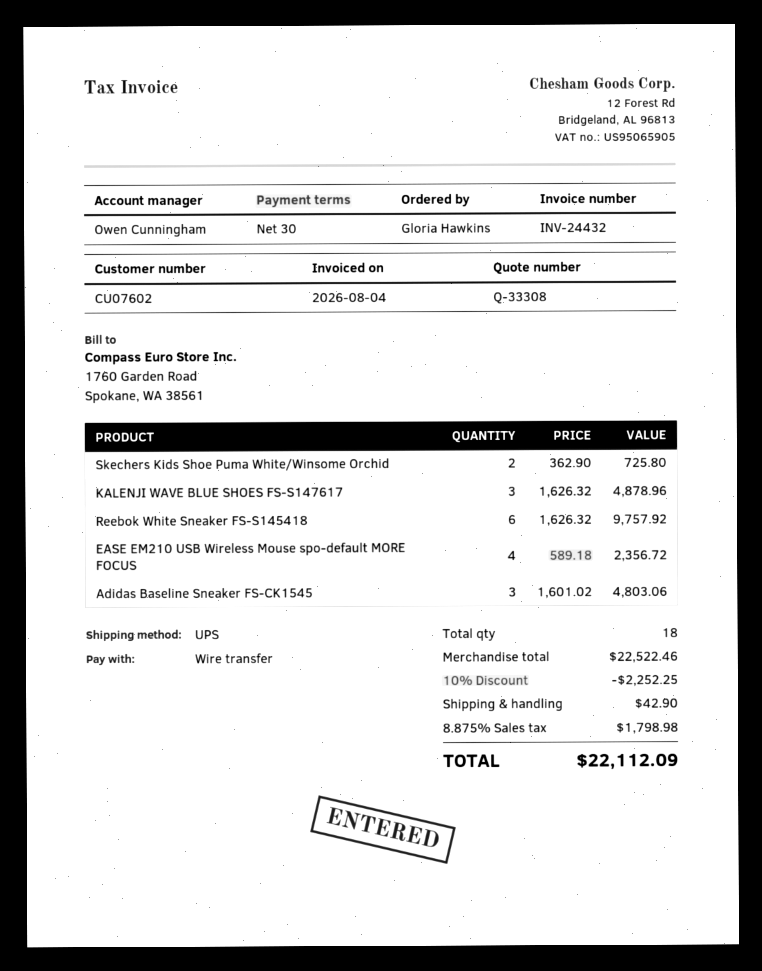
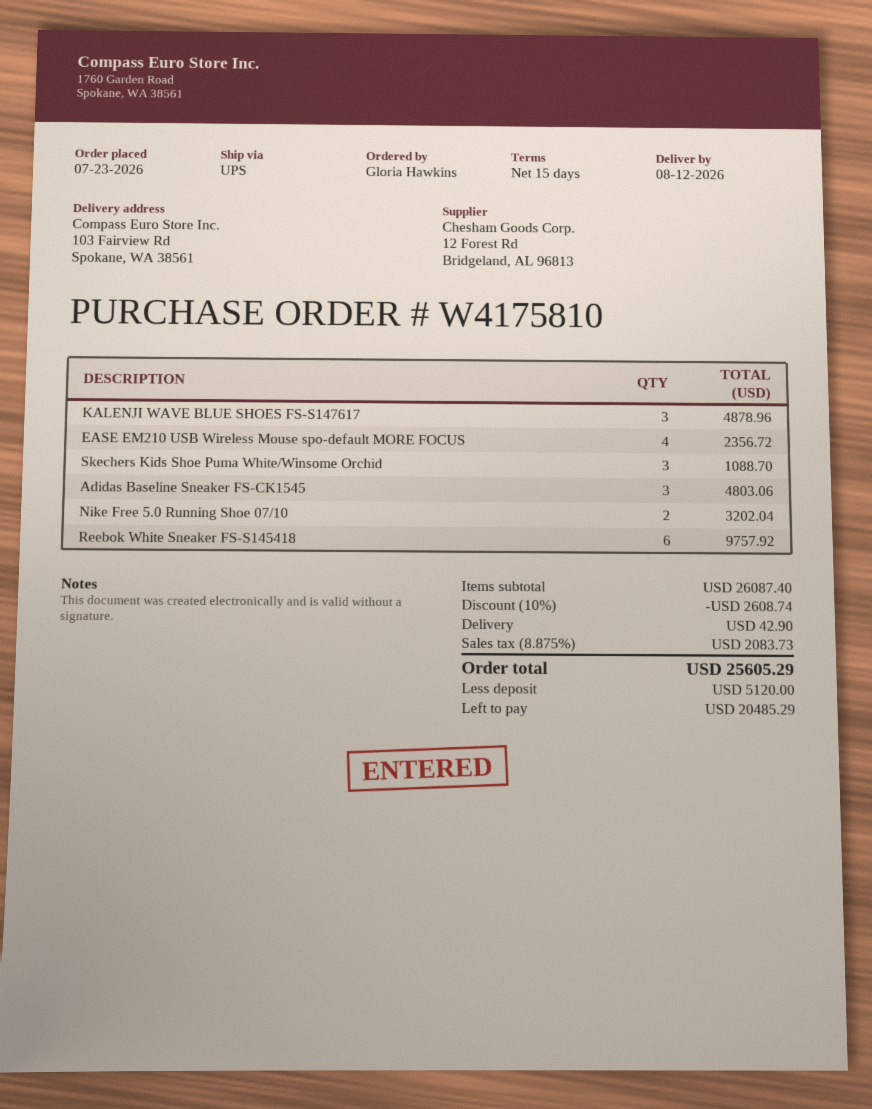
payment terms: 30 days -> 15 days
Skechers Kids Shoe Puma White/Winsome Orchid: 2 for 725.80 -> 3 for 1088.70
Nike Free 5.0 Running Shoe 07/10: none -> 2 for 3202.04
subtotal: 22522.46 -> 26087.40
discount: 10% = 2252.25 -> 10% = 2608.74
tax: 8.875% = 1798.98 -> 8.875% = 2083.73
total: 22112.09 -> 25605.29

